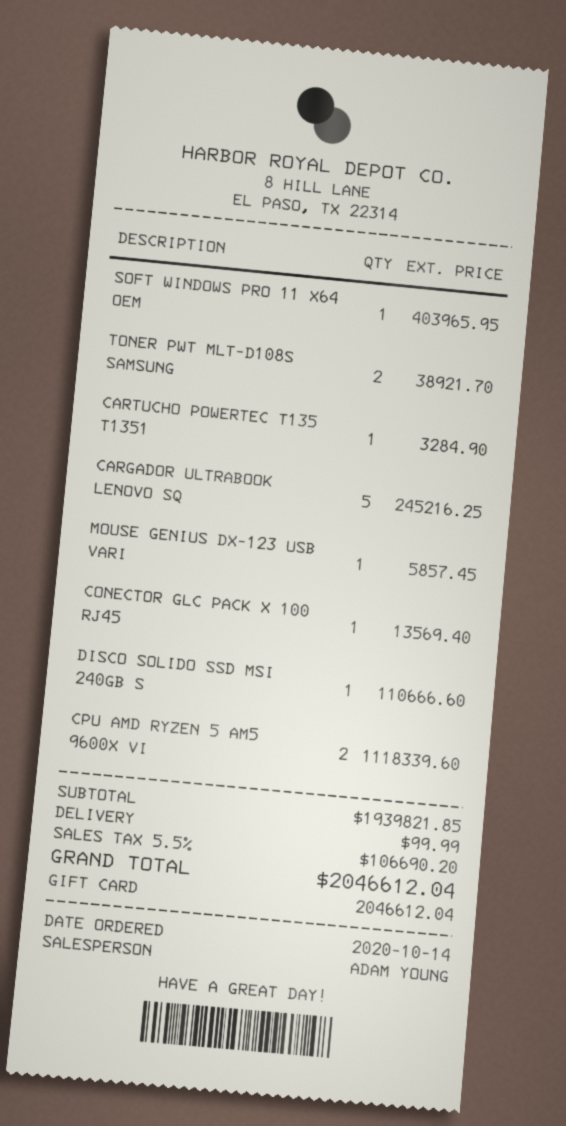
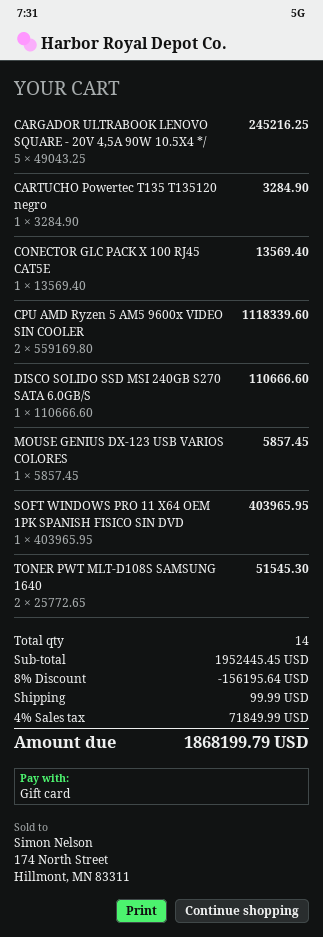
TONER PWT MLT-D108S SAMSUNG: 2 for 38921.70 -> 2 for 51545.30
subtotal: 1939821.85 -> 1952445.45
discount: none -> 8% = 156195.64
tax: 5.5% = 106690.20 -> 4% = 71849.99
total: 2046612.04 -> 1868199.79

